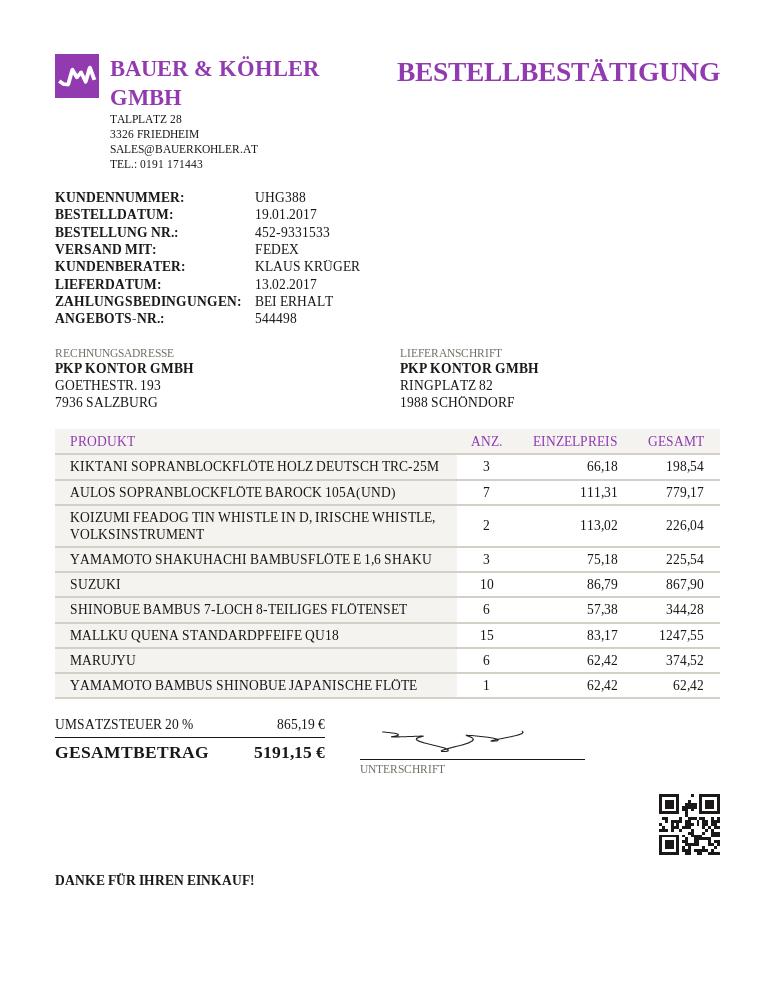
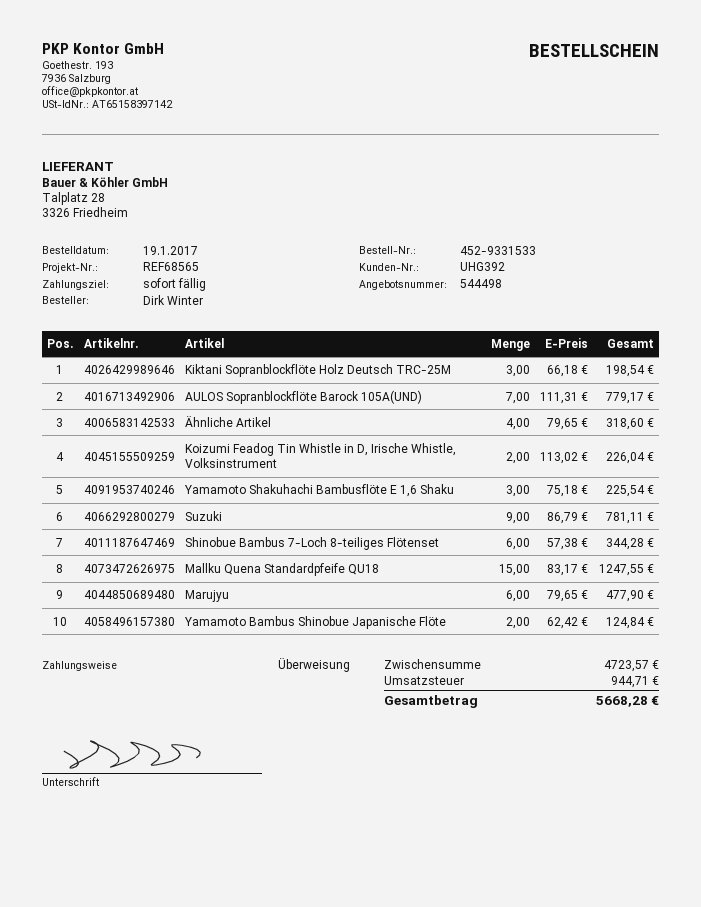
customer number: UHG388 -> UHG392
SUZUKI: 10 x 86.79 = 867.90 -> 9 x 86.79 = 781.11
MARUJYU: 6 x 62.42 = 374.52 -> 6 x 79.65 = 477.90
YAMAMOTO BAMBUS SHINOBUE JAPANISCHE FLÖTE: 1 x 62.42 = 62.42 -> 2 x 62.42 = 124.84
Ähnliche Artikel: none -> 4 x 79.65 = 318.60
tax: 865.19 -> 944.71
total: 5191.15 -> 5668.28

